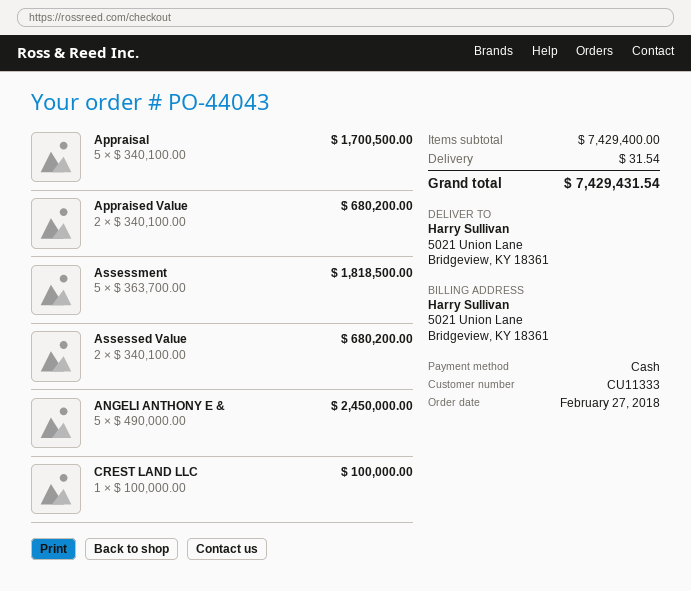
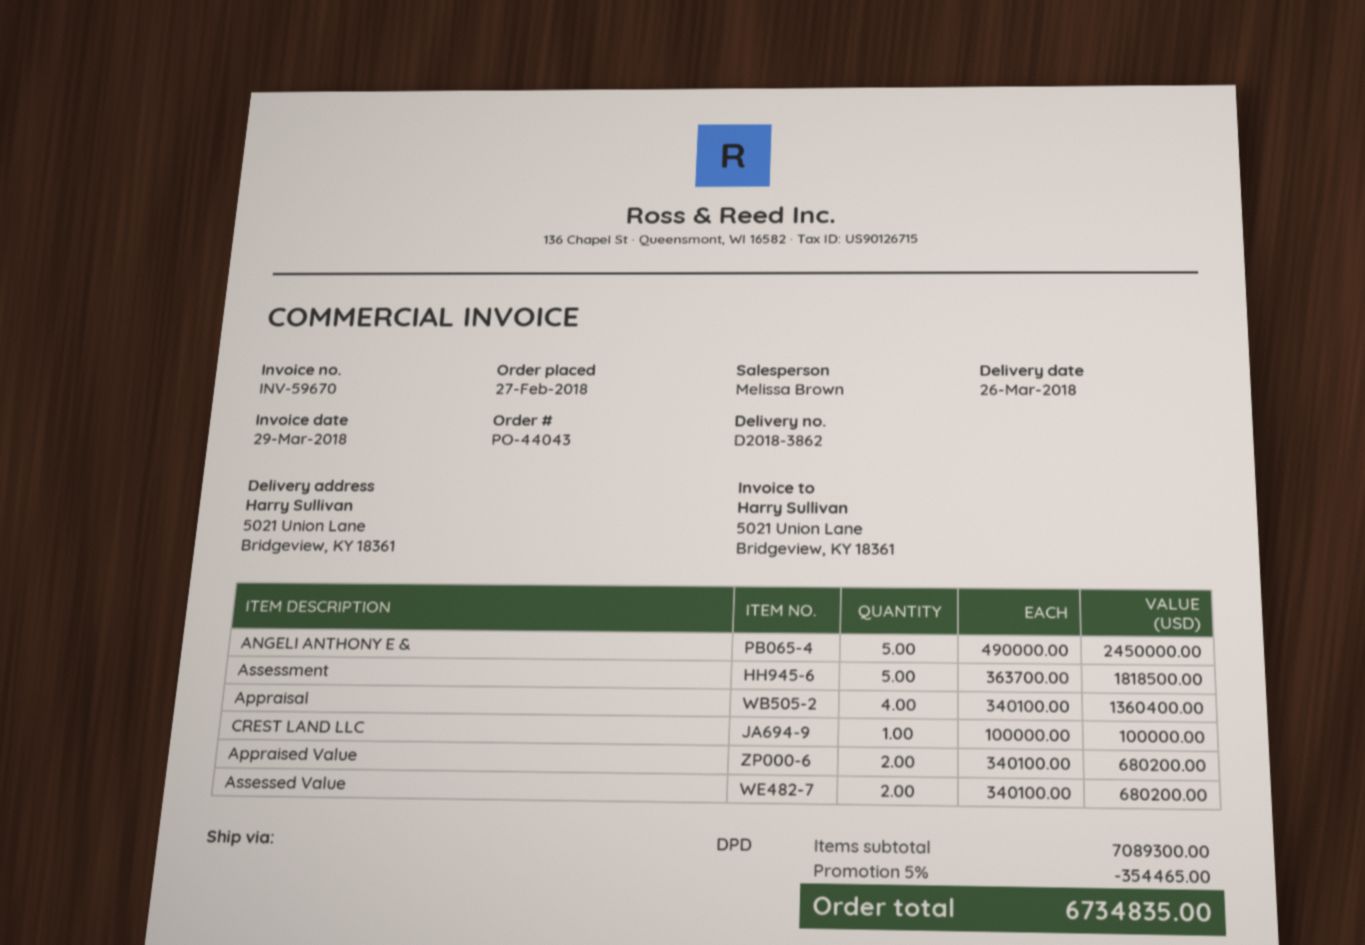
Appraisal: 5 x 340100.00 = 1700500.00 -> 4 x 340100.00 = 1360400.00
subtotal: 7429400.00 -> 7089300.00
discount: none -> 5% = 354465.00
shipping: 31.54 -> none
total: 7429431.54 -> 6734835.00

